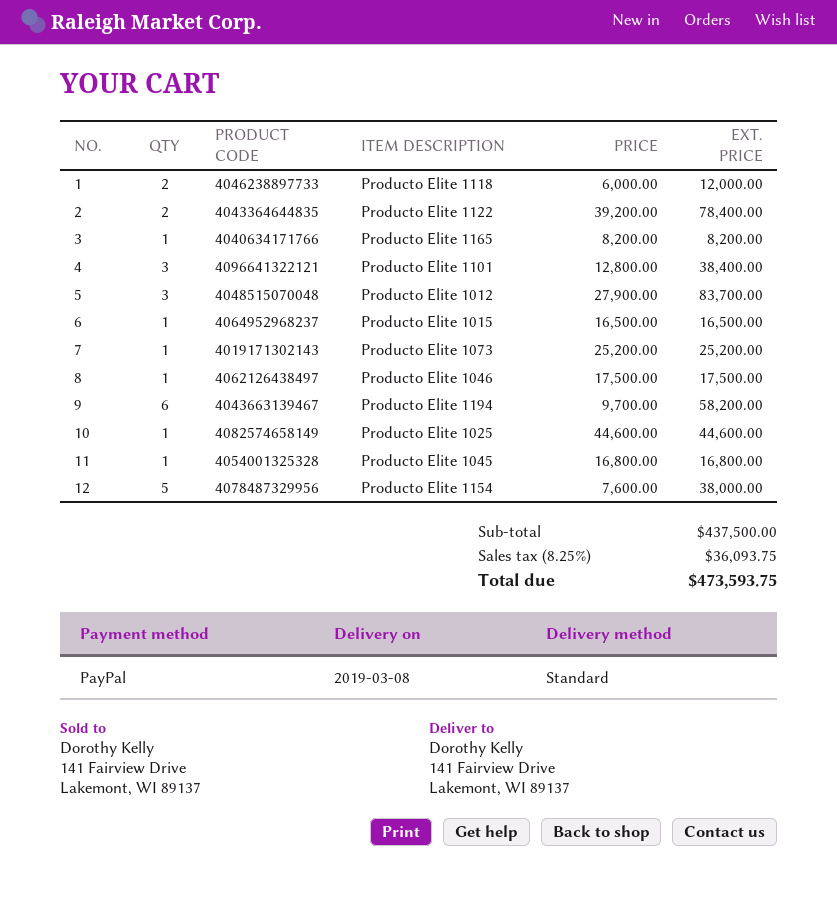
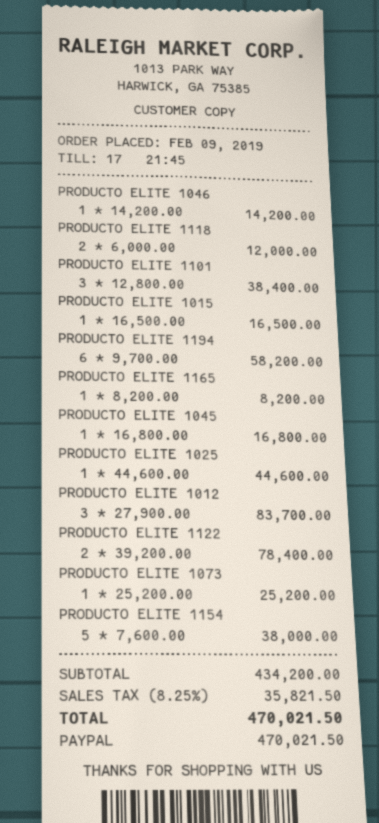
Producto Elite 1046: 1 x 17500.00 = 17500.00 -> 1 x 14200.00 = 14200.00
subtotal: 437500.00 -> 434200.00
tax: 8.25% = 36093.75 -> 8.25% = 35821.50
total: 473593.75 -> 470021.50

